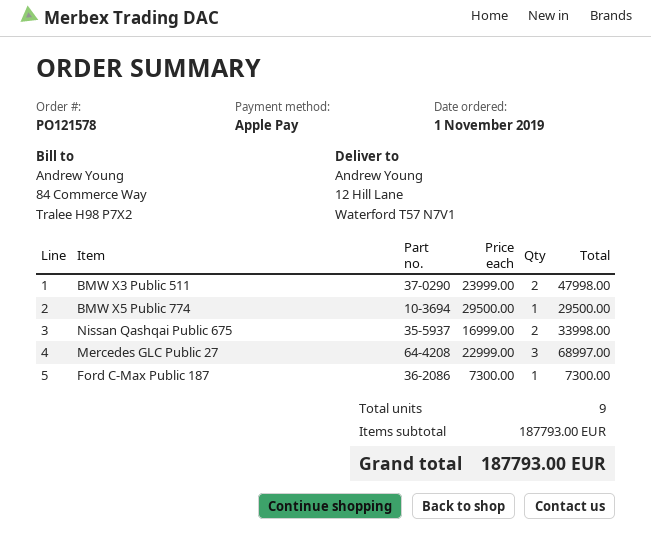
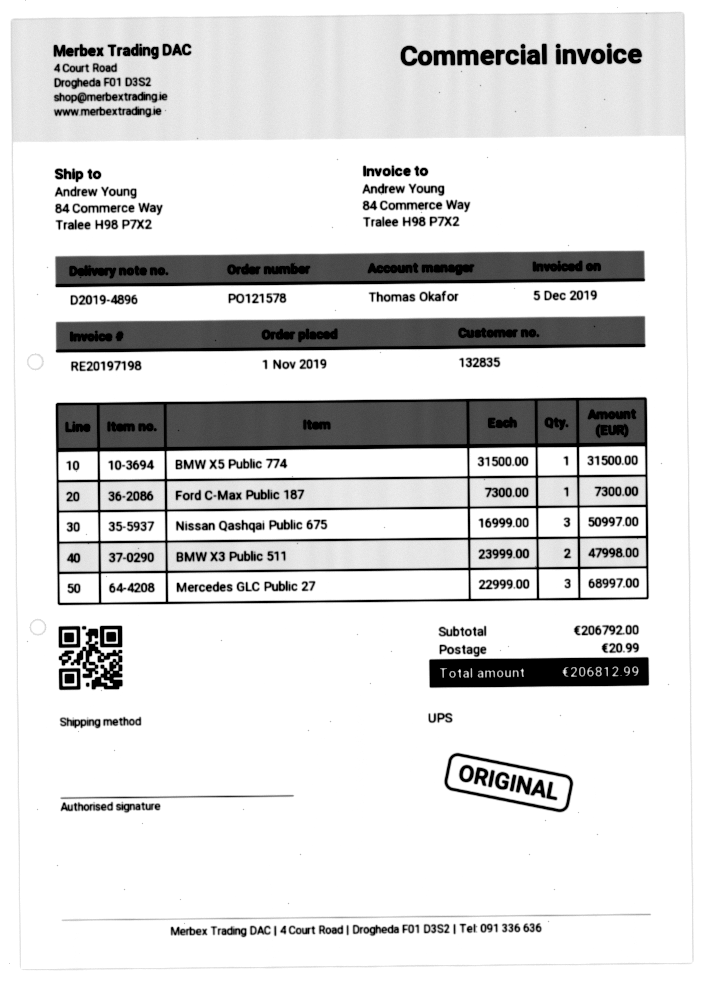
ship to: 12 Hill Lane, Waterford T57 N7V1 -> 84 Commerce Way, Tralee H98 P7X2
BMW X5 Public 774: 1 x 29500.00 = 29500.00 -> 1 x 31500.00 = 31500.00
Nissan Qashqai Public 675: 2 x 16999.00 = 33998.00 -> 3 x 16999.00 = 50997.00
subtotal: 187793.00 -> 206792.00
shipping: none -> 20.99
total: 187793.00 -> 206812.99

